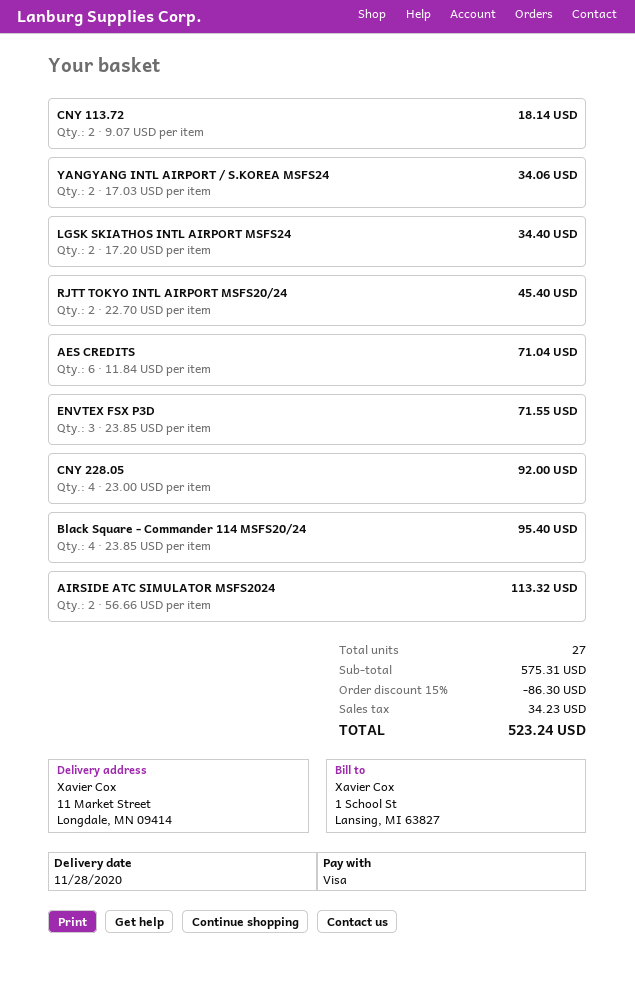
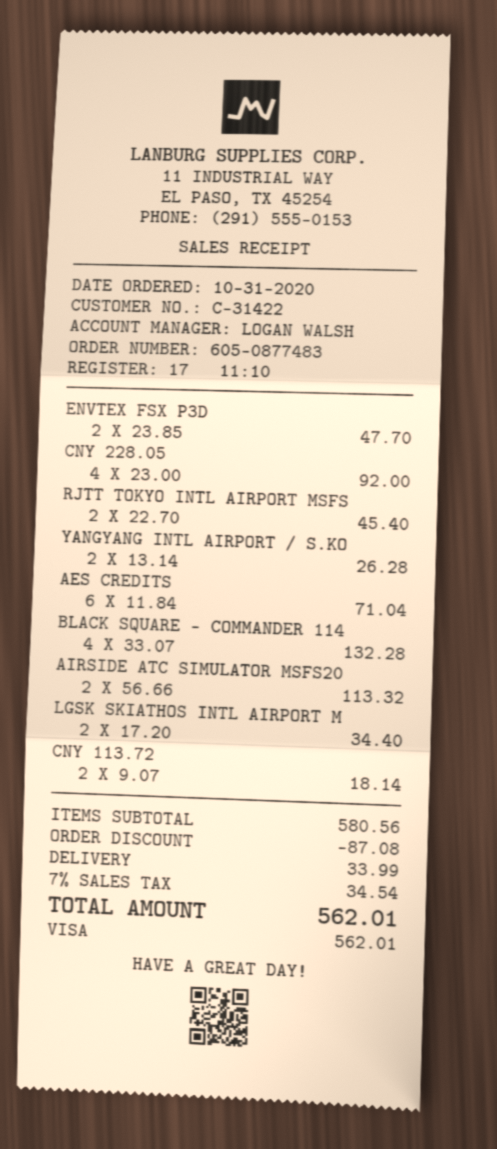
YANGYANG INTL AIRPORT / S.KOREA MSFS24: 2 x 17.03 = 34.06 -> 2 x 13.14 = 26.28
ENVTEX FSX P3D: 3 x 23.85 = 71.55 -> 2 x 23.85 = 47.70
Black Square - Commander 114 MSFS20/24: 4 x 23.85 = 95.40 -> 4 x 33.07 = 132.28
subtotal: 575.31 -> 580.56
discount: 86.30 -> 87.08
shipping: none -> 33.99
tax: 34.23 -> 34.54
total: 523.24 -> 562.01

